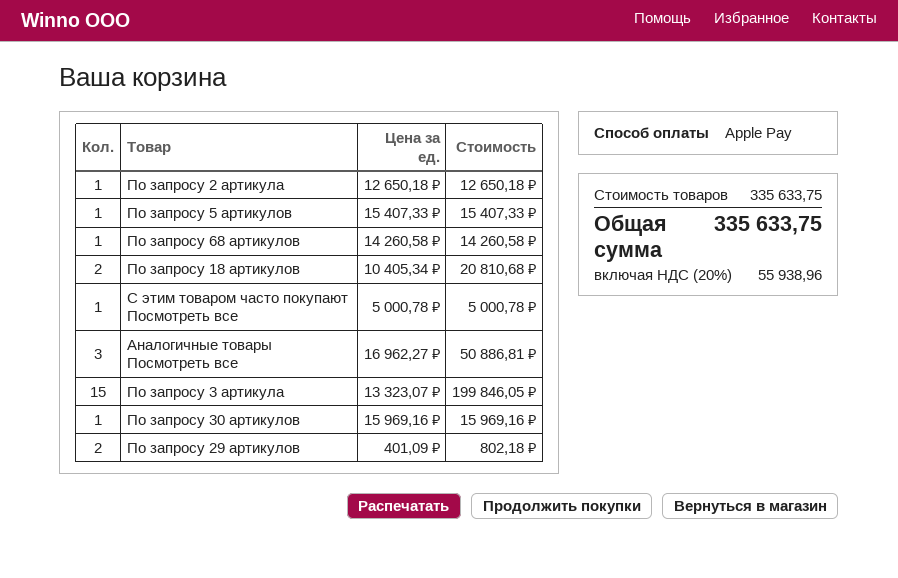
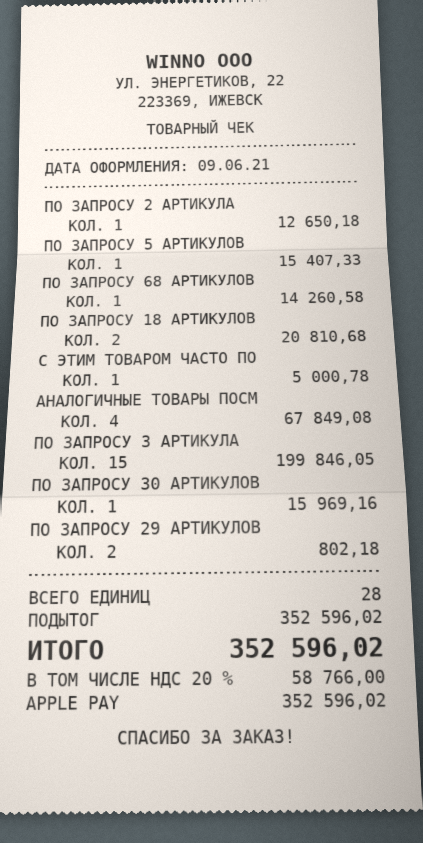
Аналогичные товары Посмотреть все: 3 for 50886.81 -> 4 for 67849.08
subtotal: 335633.75 -> 352596.02
tax: 20% = 55938.96 -> 20% = 58766.00
total: 335633.75 -> 352596.02

